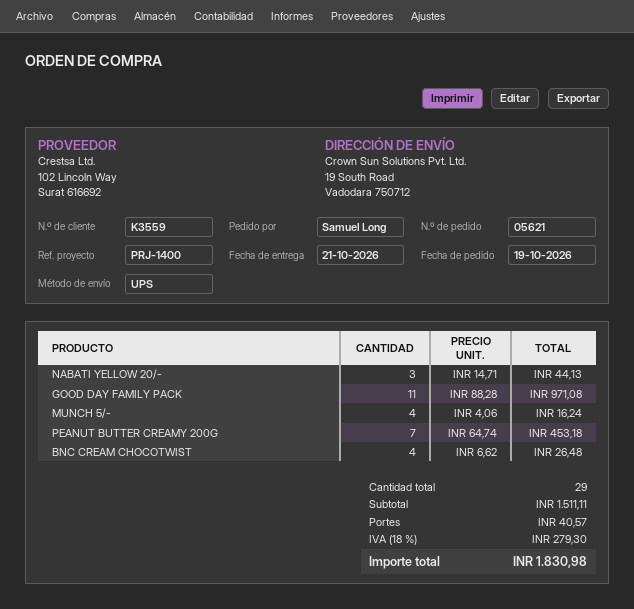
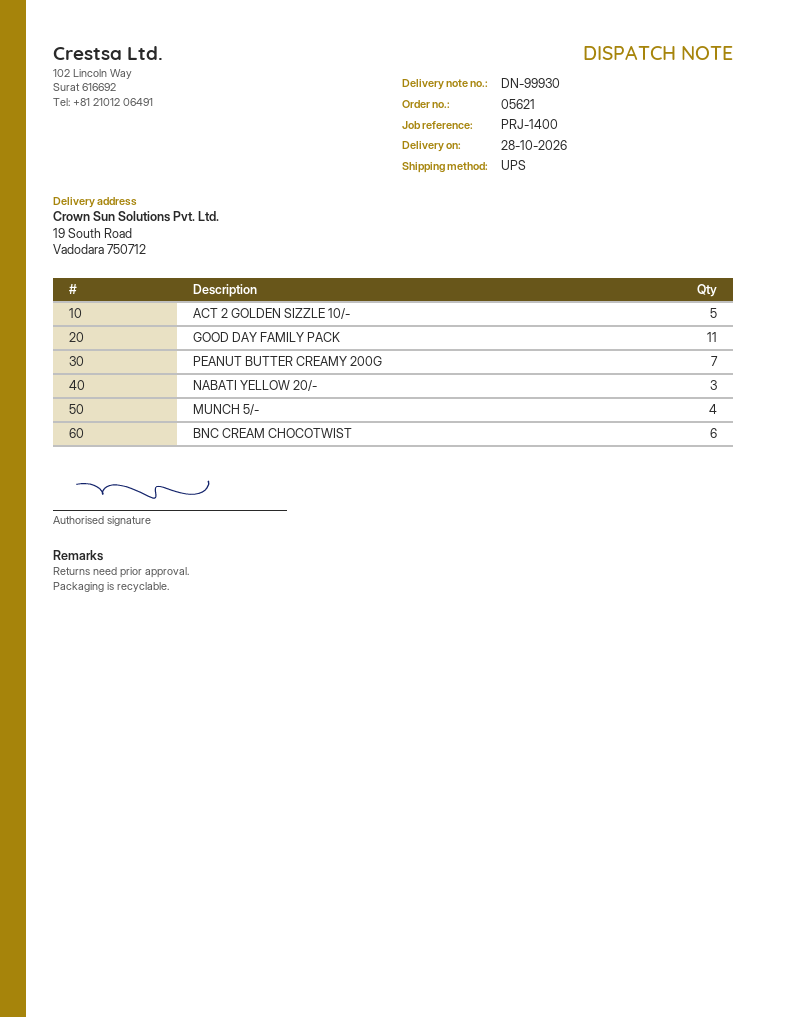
delivery date: 2026-10-21 -> 2026-10-28
BNC CREAM CHOCOTWIST: 4 -> 6
ACT 2 GOLDEN SIZZLE 10/-: none -> 5

